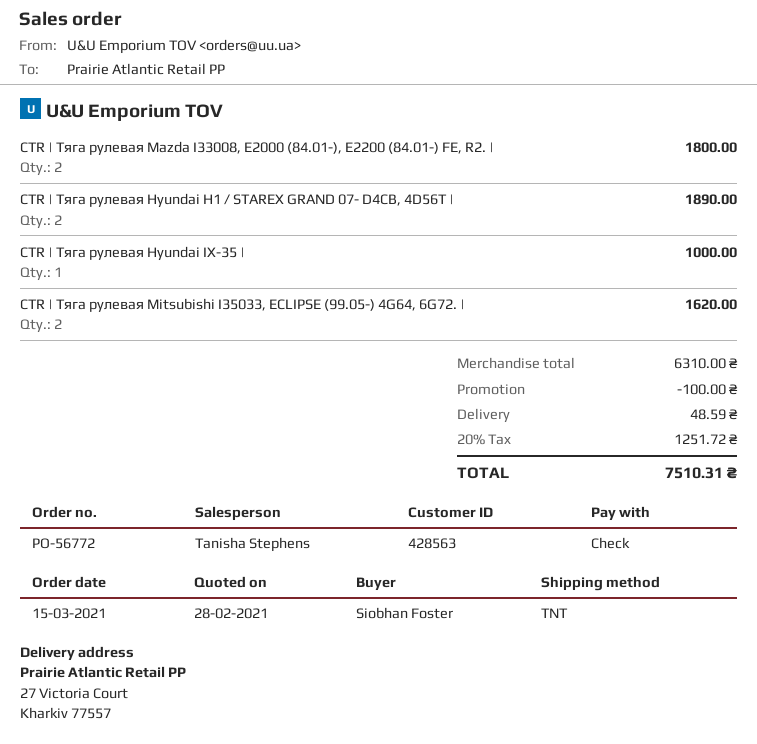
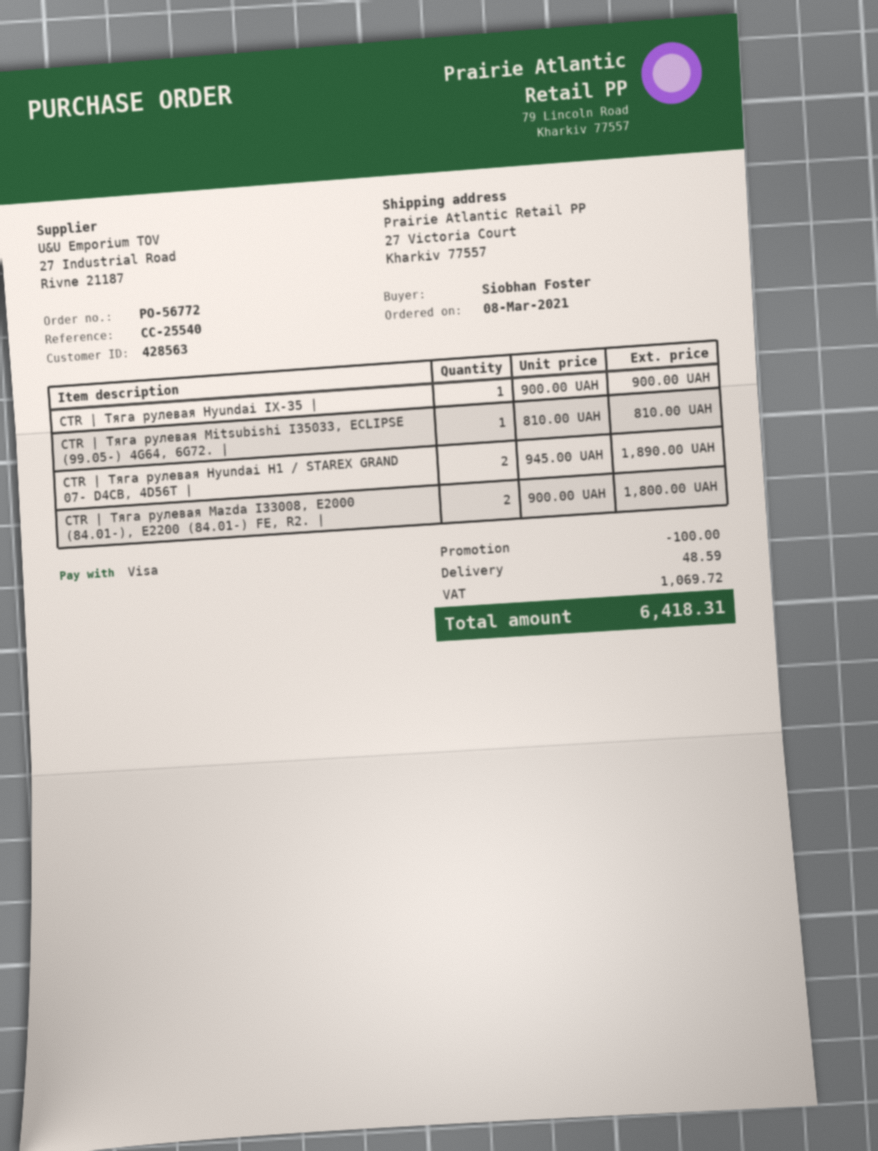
order date: 2021-03-15 -> 2021-03-08
payment method: cheque -> Visa
CTR | Тяга рулевая Hyundai IX-35 |: 1 for 1000.00 -> 1 for 900.00
CTR | Тяга рулевая Mitsubishi I35033, ECLIPSE (99.05-) 4G64, 6G72. |: 2 for 1620.00 -> 1 for 810.00
tax: 1251.72 -> 1069.72
total: 7510.31 -> 6418.31

